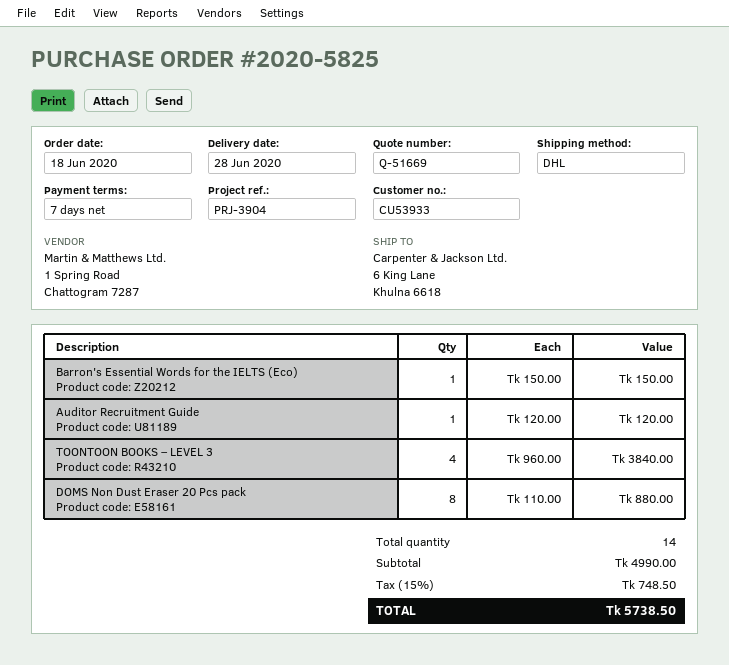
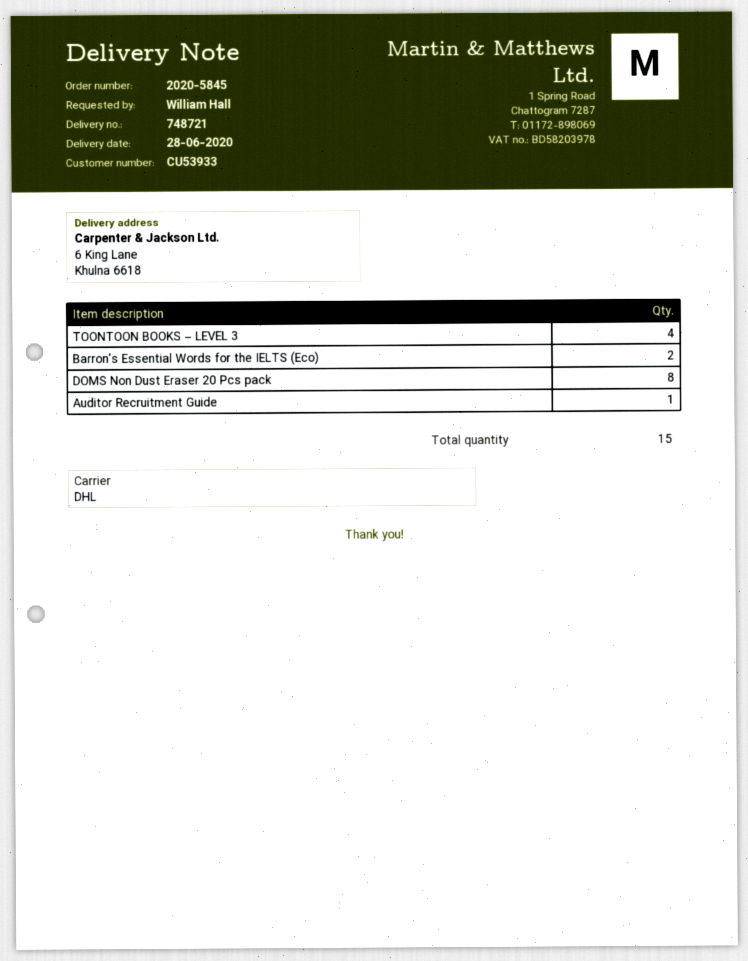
order number: 2020-5825 -> 2020-5845
Barron's Essential Words for the IELTS (Eco): 1 -> 2
total quantity: 14 -> 15

